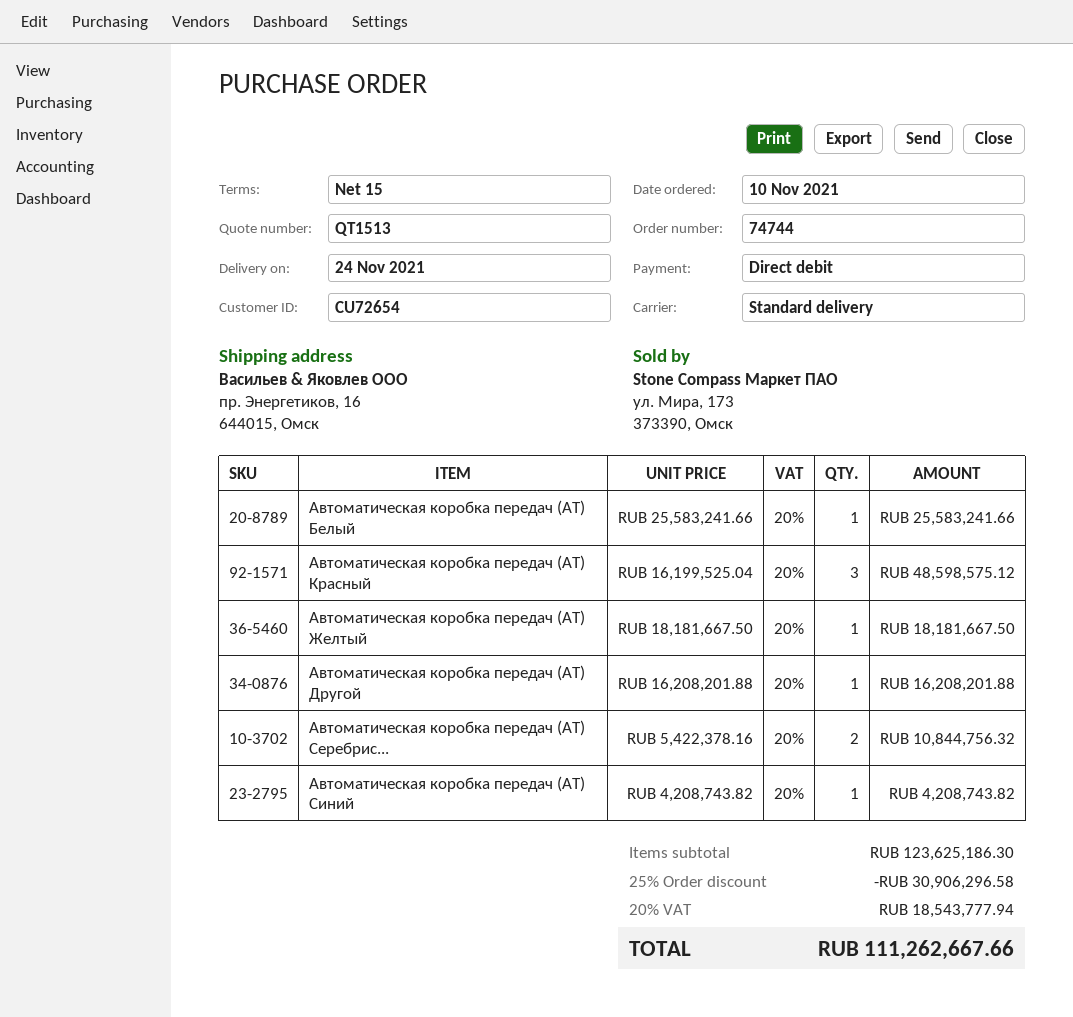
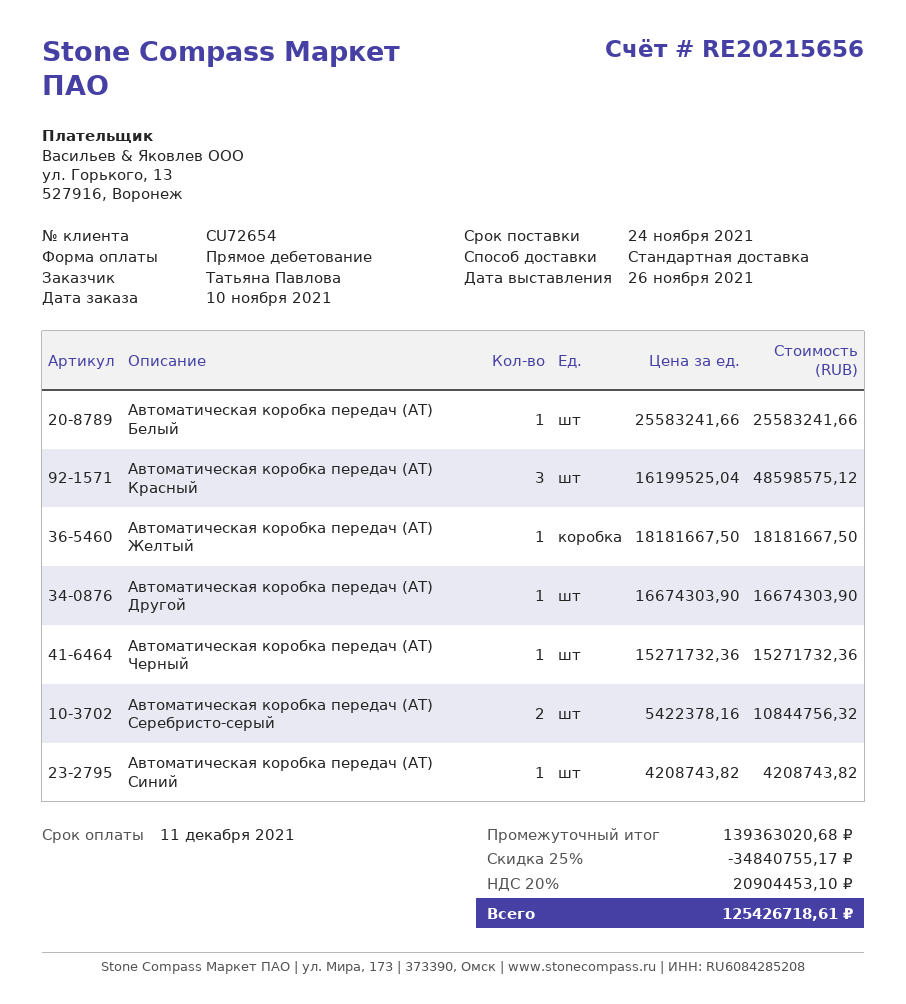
Автоматическая коробка передач (АТ) Другой: 1 x 16208201.88 = 16208201.88 -> 1 x 16674303.90 = 16674303.90
Автоматическая коробка передач (АТ) Черный: none -> 1 x 15271732.36 = 15271732.36
subtotal: 123625186.30 -> 139363020.68
discount: 25% = 30906296.58 -> 25% = 34840755.17
tax: 20% = 18543777.94 -> 20% = 20904453.10
total: 111262667.66 -> 125426718.61

